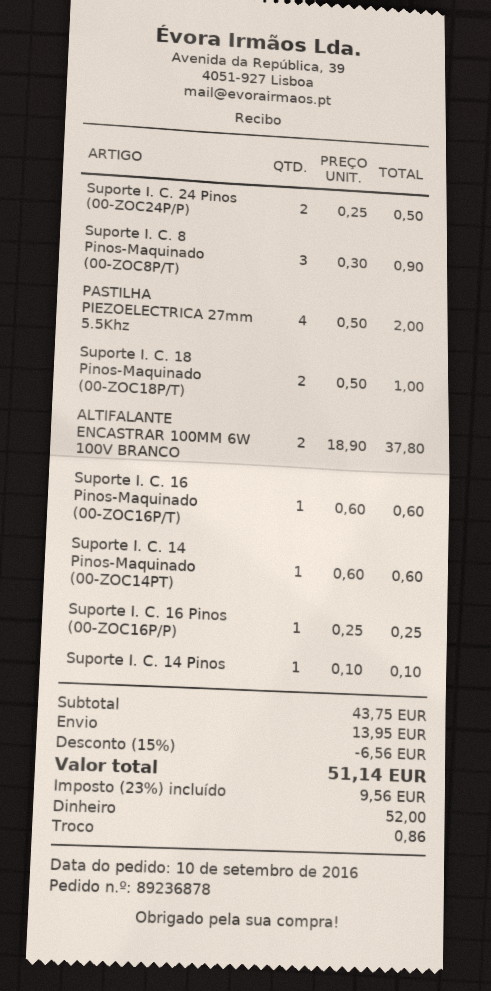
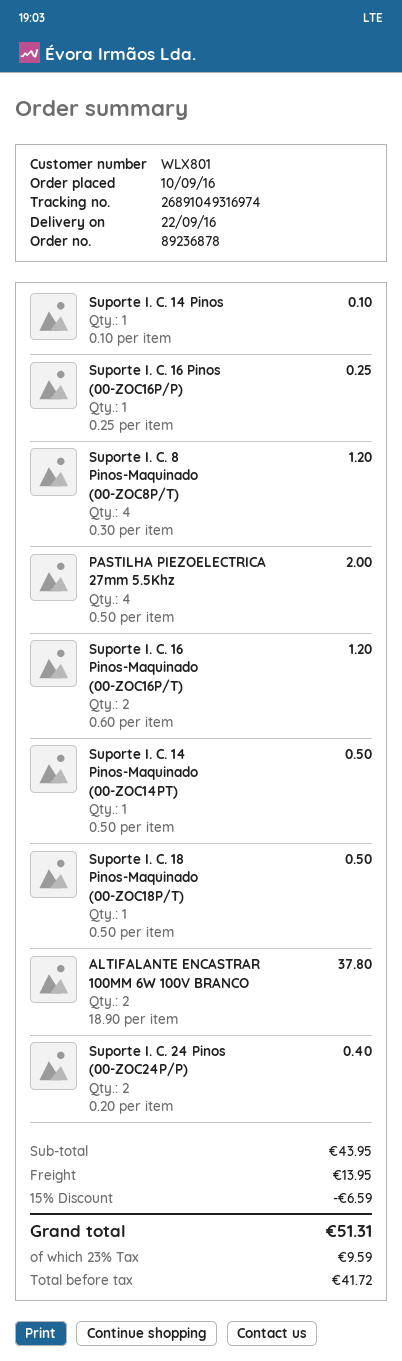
Suporte I. C. 24 Pinos (00-ZOC24P/P): 2 x 0.25 = 0.50 -> 2 x 0.20 = 0.40
Suporte I. C. 8 Pinos-Maquinado (00-ZOC8P/T): 3 x 0.30 = 0.90 -> 4 x 0.30 = 1.20
Suporte I. C. 18 Pinos-Maquinado (00-ZOC18P/T): 2 x 0.50 = 1.00 -> 1 x 0.50 = 0.50
Suporte I. C. 16 Pinos-Maquinado (00-ZOC16P/T): 1 x 0.60 = 0.60 -> 2 x 0.60 = 1.20
Suporte I. C. 14 Pinos-Maquinado (00-ZOC14PT): 1 x 0.60 = 0.60 -> 1 x 0.50 = 0.50
subtotal: 43.75 -> 43.95
discount: 15% = 6.56 -> 15% = 6.59
tax: 23% = 9.56 -> 23% = 9.59
total: 51.14 -> 51.31

